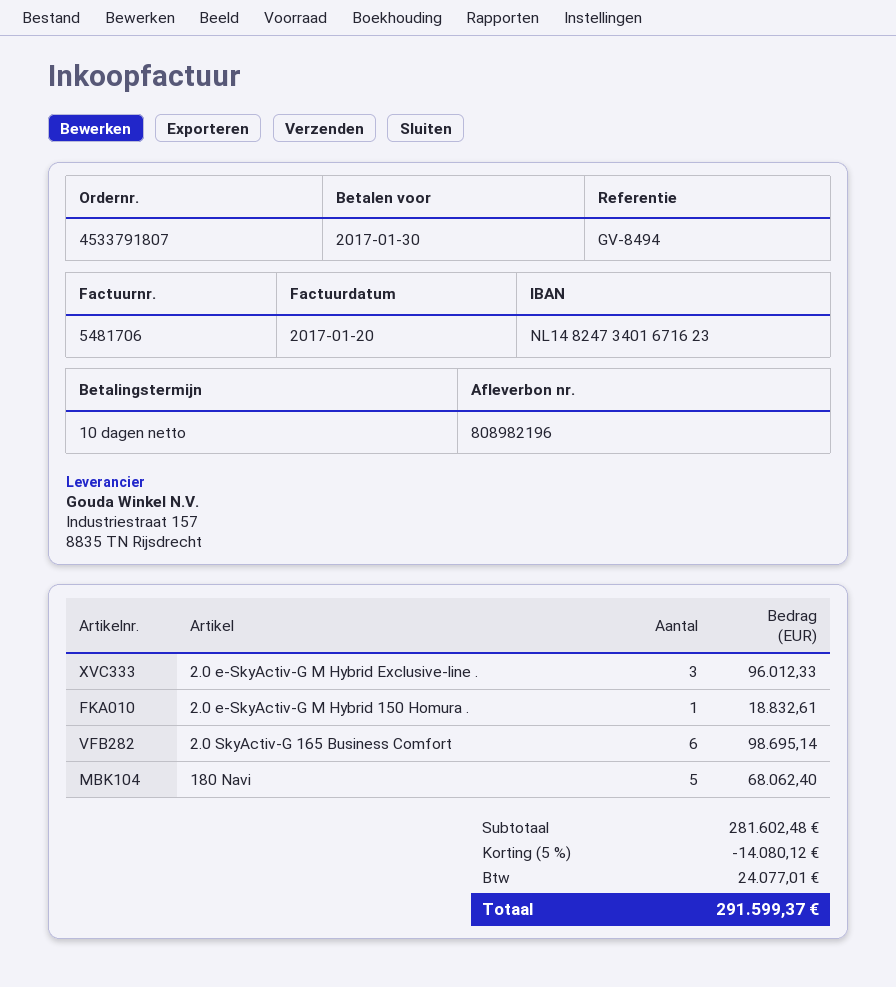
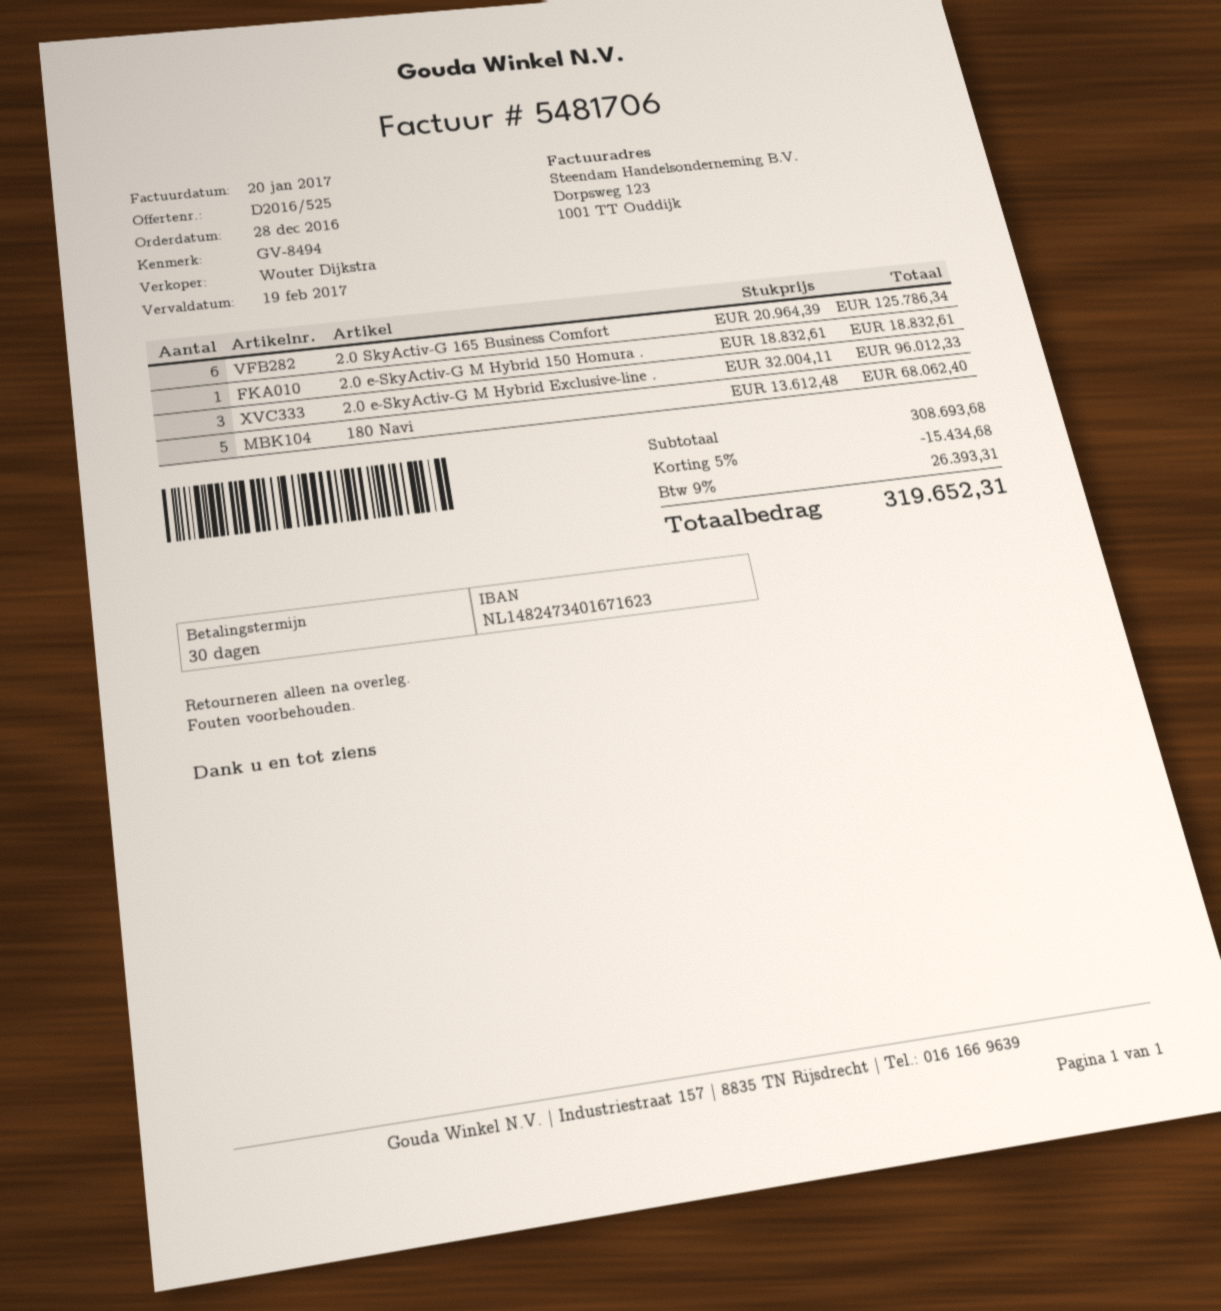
payment terms: 10 days -> 30 days
due date: 2017-01-30 -> 2017-02-19
2.0 SkyActiv-G 165 Business Comfort: 6 for 98695.14 -> 6 for 125786.34
subtotal: 281602.48 -> 308693.68
discount: 5% = 14080.12 -> 5% = 15434.68
tax: 24077.01 -> 26393.31
total: 291599.37 -> 319652.31

